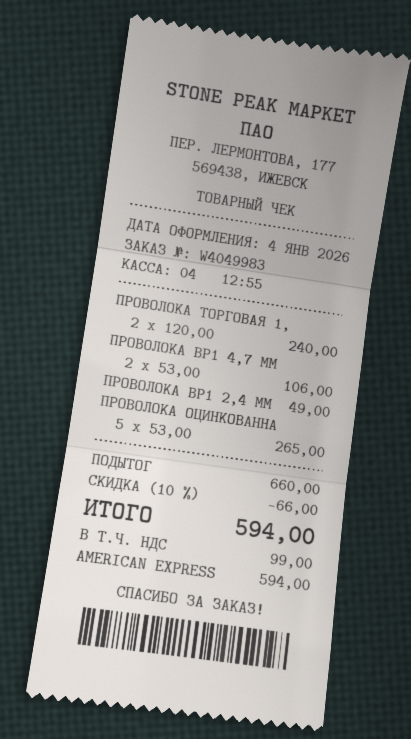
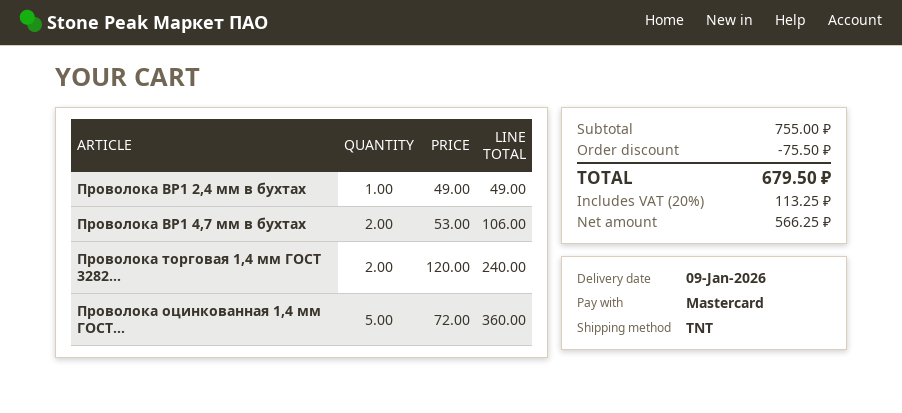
payment method: American Express -> Mastercard
ПРОВОЛОКА ОЦИНКОВАННА: 5 x 53.00 = 265.00 -> 5 x 72.00 = 360.00
subtotal: 660.00 -> 755.00
discount: 66.00 -> 75.50
tax: 99.00 -> 113.25
total: 594.00 -> 679.50

